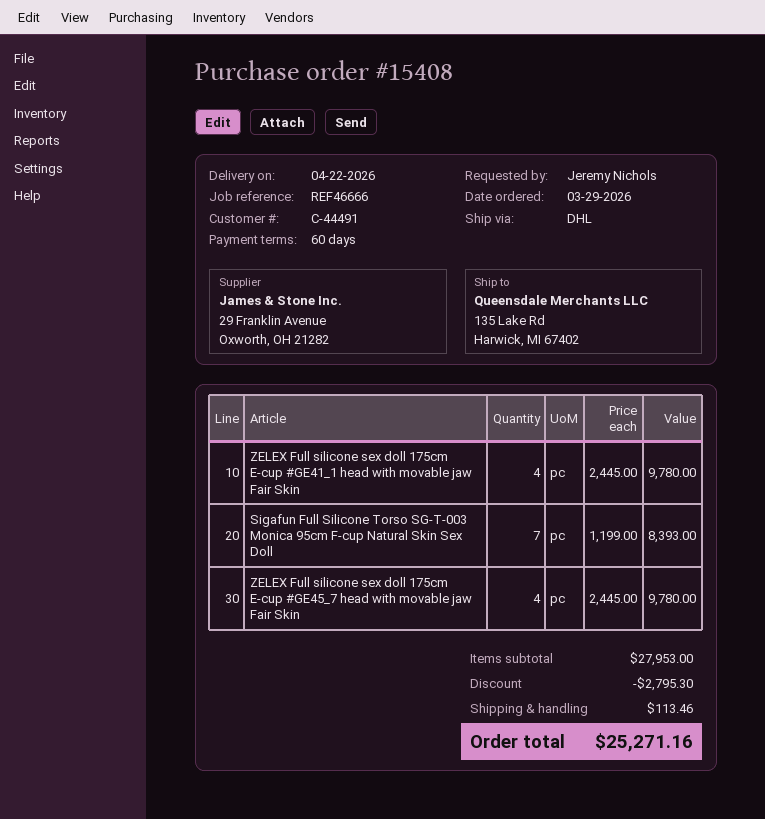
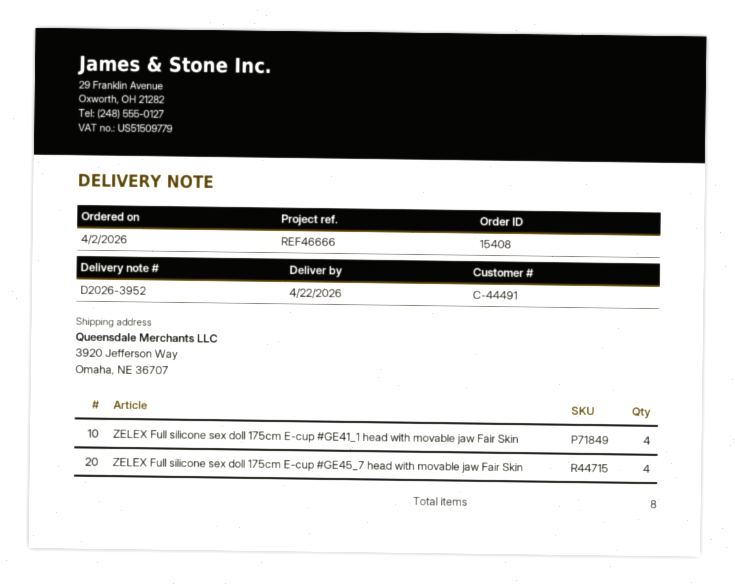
order date: 2026-03-29 -> 2026-04-02
ship to: 135 Lake Rd, Harwick, MI 67402 -> 3920 Jefferson Way, Omaha, NE 36707
Sigafun Full Silicone Torso SG-T-003 Monica 95cm F-cup Natural Skin Sex Doll: 7 -> none

